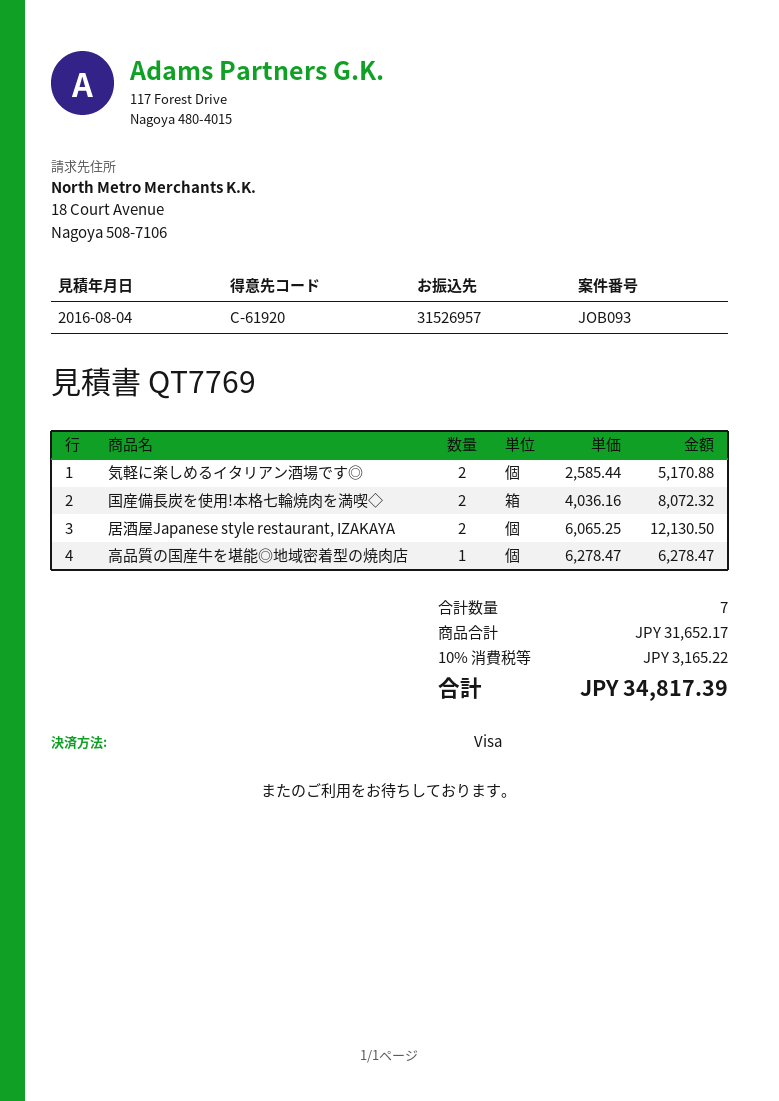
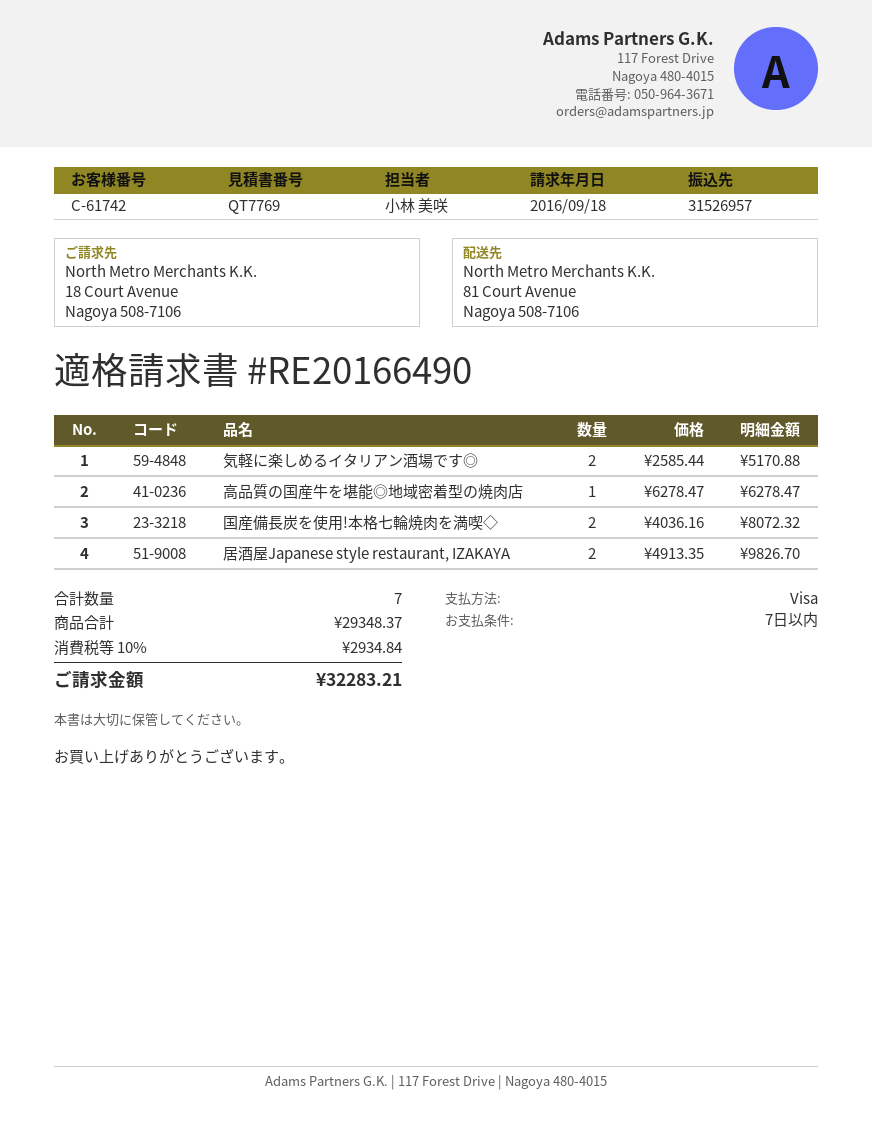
customer number: C-61920 -> C-61742
居酒屋Japanese style restaurant, IZAKAYA: 2 x 6065.25 = 12130.50 -> 2 x 4913.35 = 9826.70
subtotal: 31652.17 -> 29348.37
tax: 10% = 3165.22 -> 10% = 2934.84
total: 34817.39 -> 32283.21

